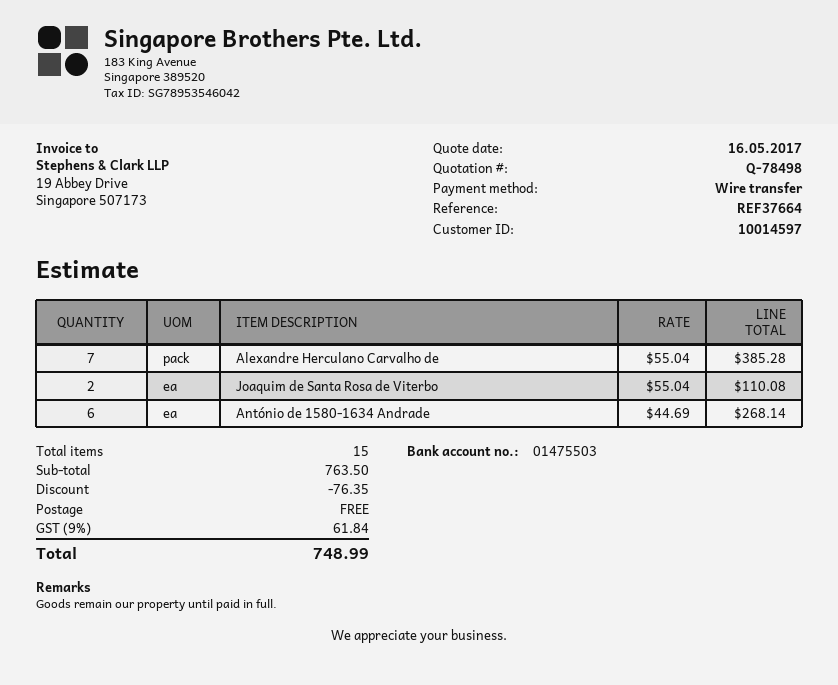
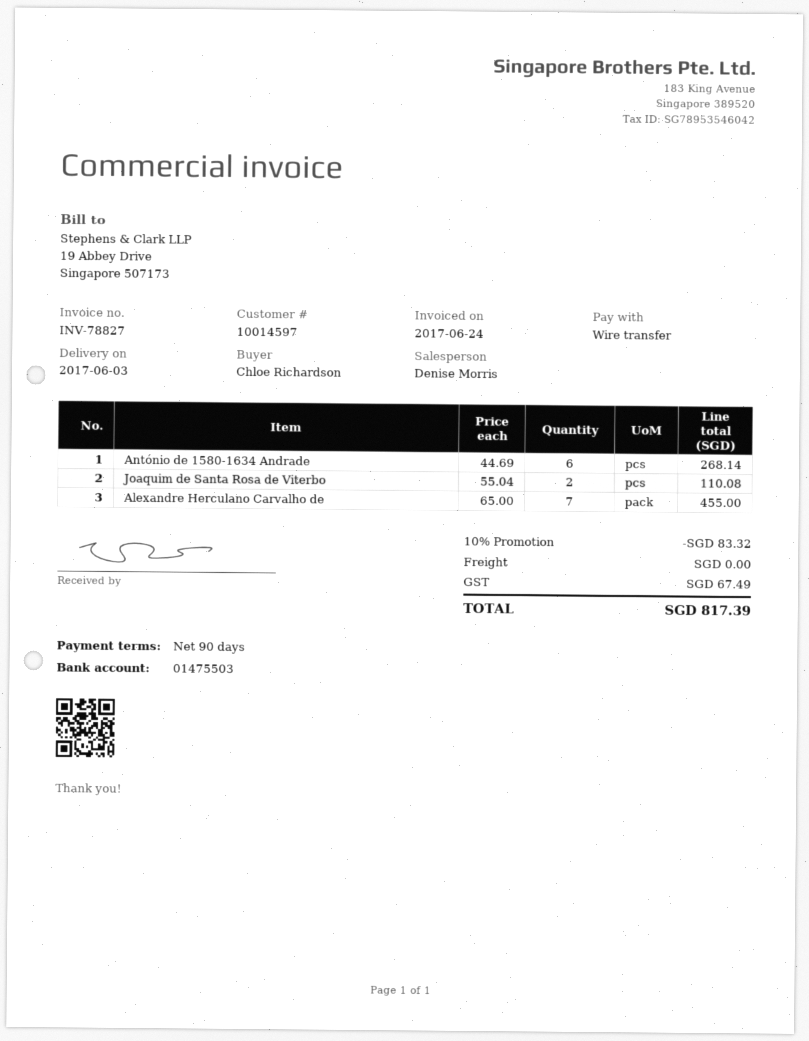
Alexandre Herculano Carvalho de: 7 x 55.04 = 385.28 -> 7 x 65.00 = 455.00
discount: 76.35 -> 83.32
tax: 61.84 -> 67.49
total: 748.99 -> 817.39

